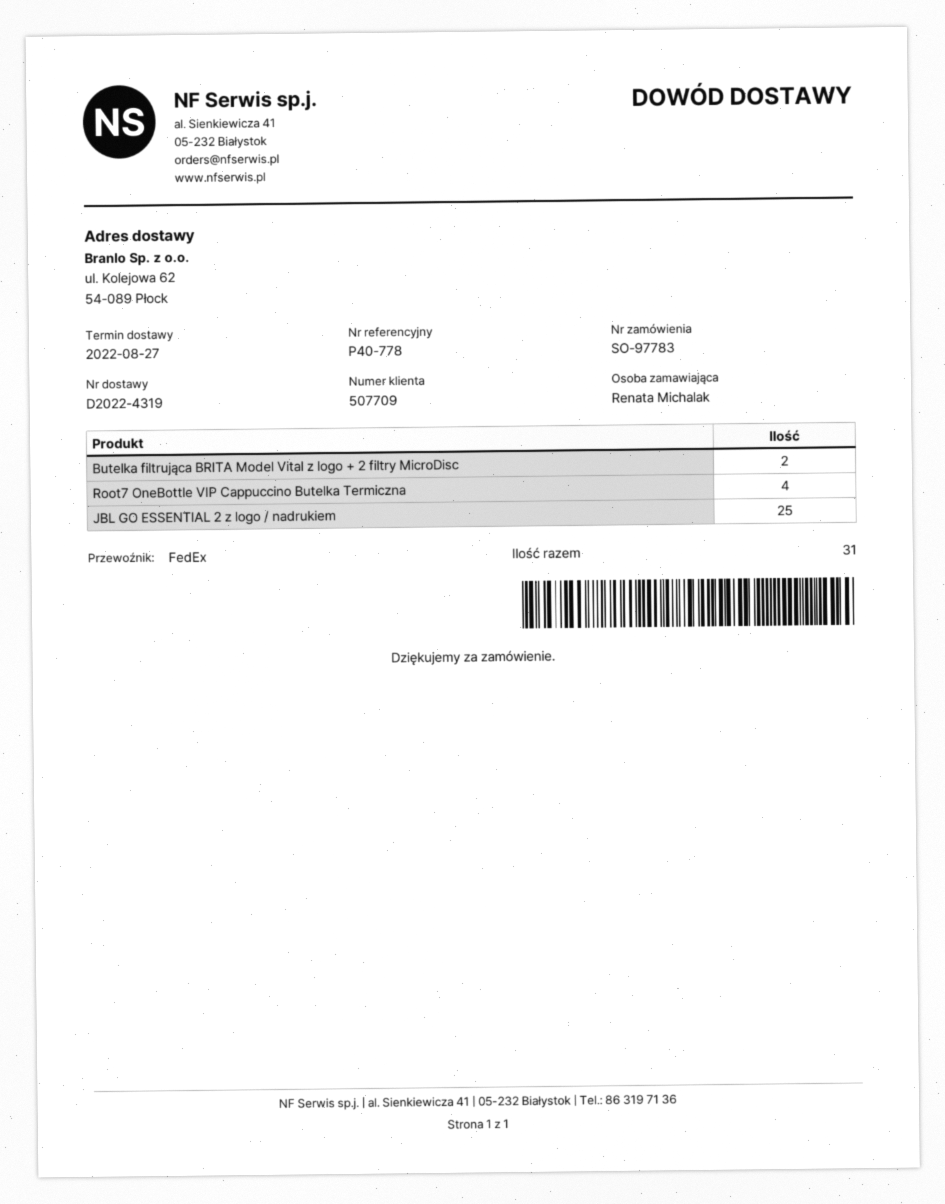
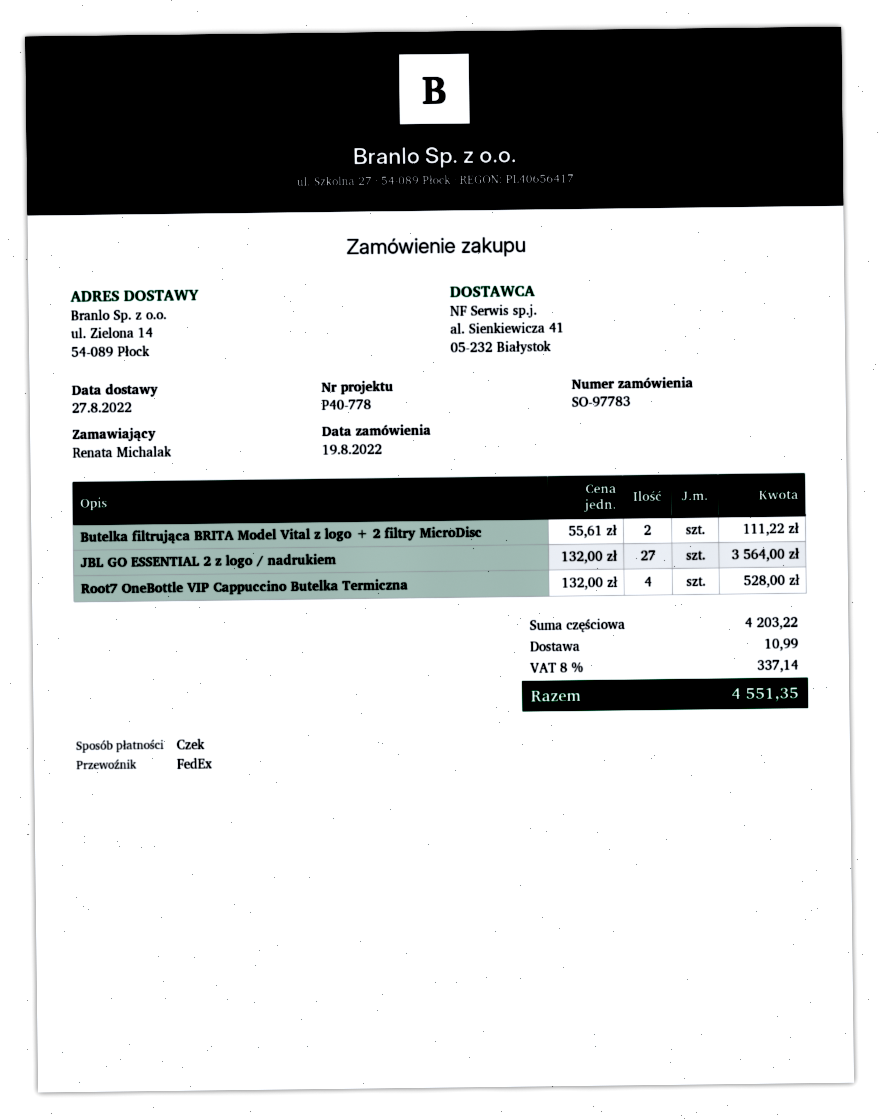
ship to: ul. Kolejowa 62, 54-089 Płock -> ul. Zielona 14, 54-089 Płock
JBL GO ESSENTIAL 2 z logo / nadrukiem: 25 -> 27

